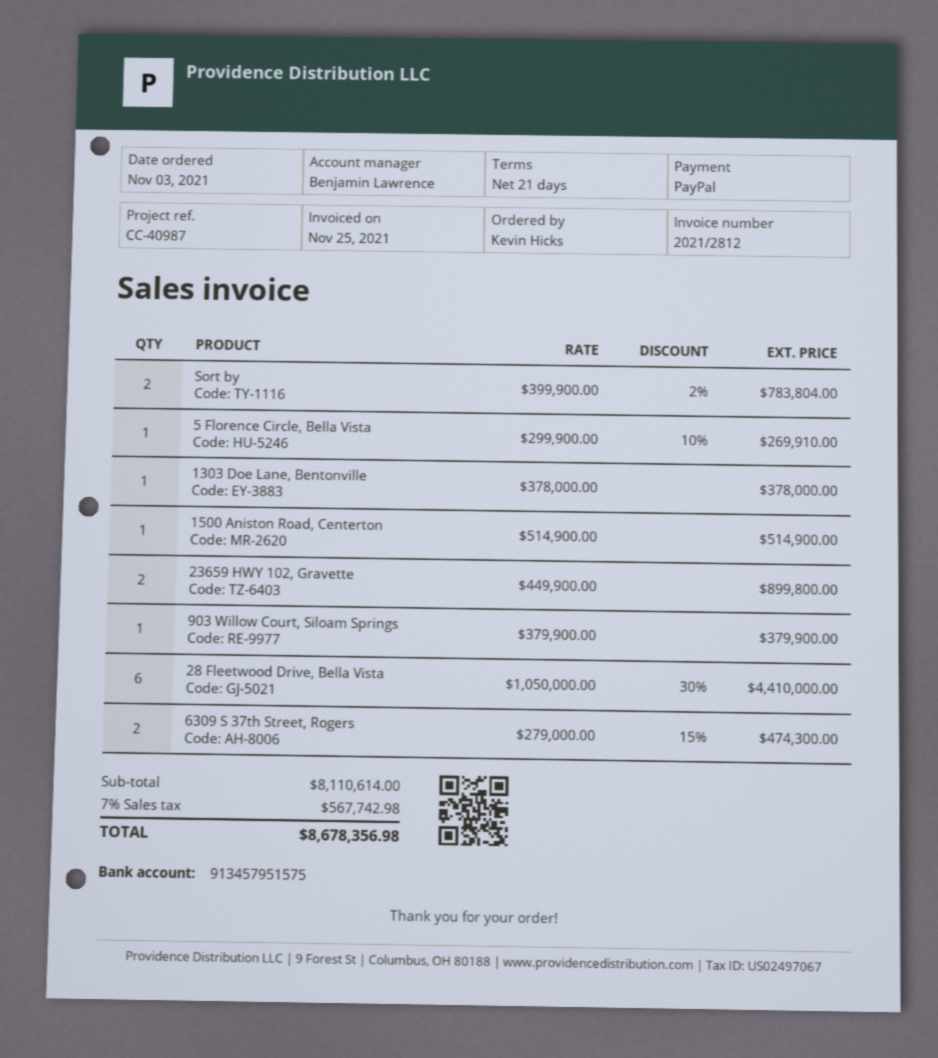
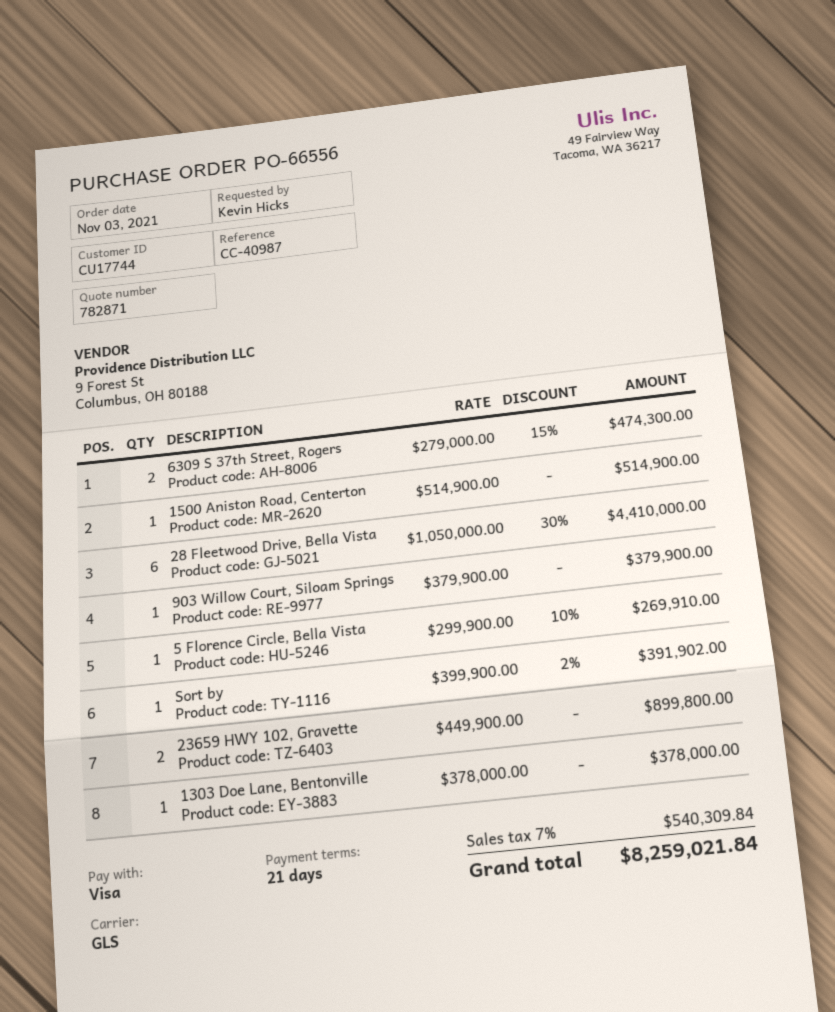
payment method: PayPal -> Visa
Sort by: 2 x 399900.00 - 2% = 783804.00 -> 1 x 399900.00 - 2% = 391902.00
tax: 7% = 567742.98 -> 7% = 540309.84
total: 8678356.98 -> 8259021.84

